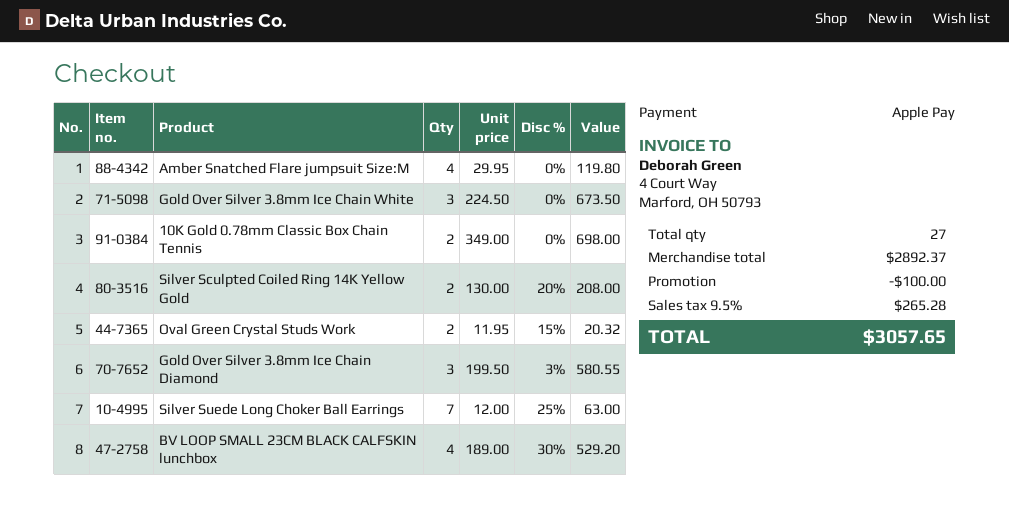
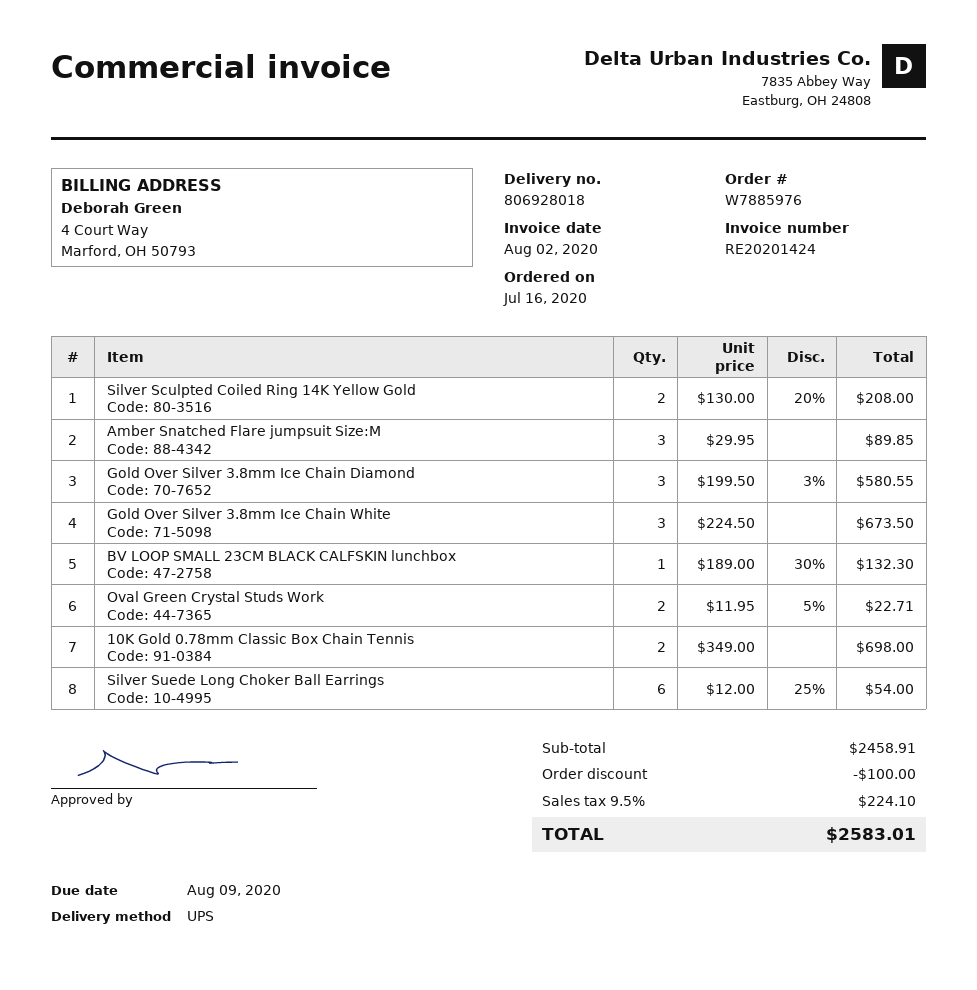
Amber Snatched Flare jumpsuit Size:M: 4 x 29.95 = 119.80 -> 3 x 29.95 = 89.85
Oval Green Crystal Studs Work: 2 x 11.95 - 15% = 20.32 -> 2 x 11.95 - 5% = 22.71
Silver Suede Long Choker Ball Earrings: 7 x 12.00 - 25% = 63.00 -> 6 x 12.00 - 25% = 54.00
BV LOOP SMALL 23CM BLACK CALFSKIN lunchbox: 4 x 189.00 - 30% = 529.20 -> 1 x 189.00 - 30% = 132.30
subtotal: 2892.37 -> 2458.91
tax: 9.5% = 265.28 -> 9.5% = 224.10
total: 3057.65 -> 2583.01

